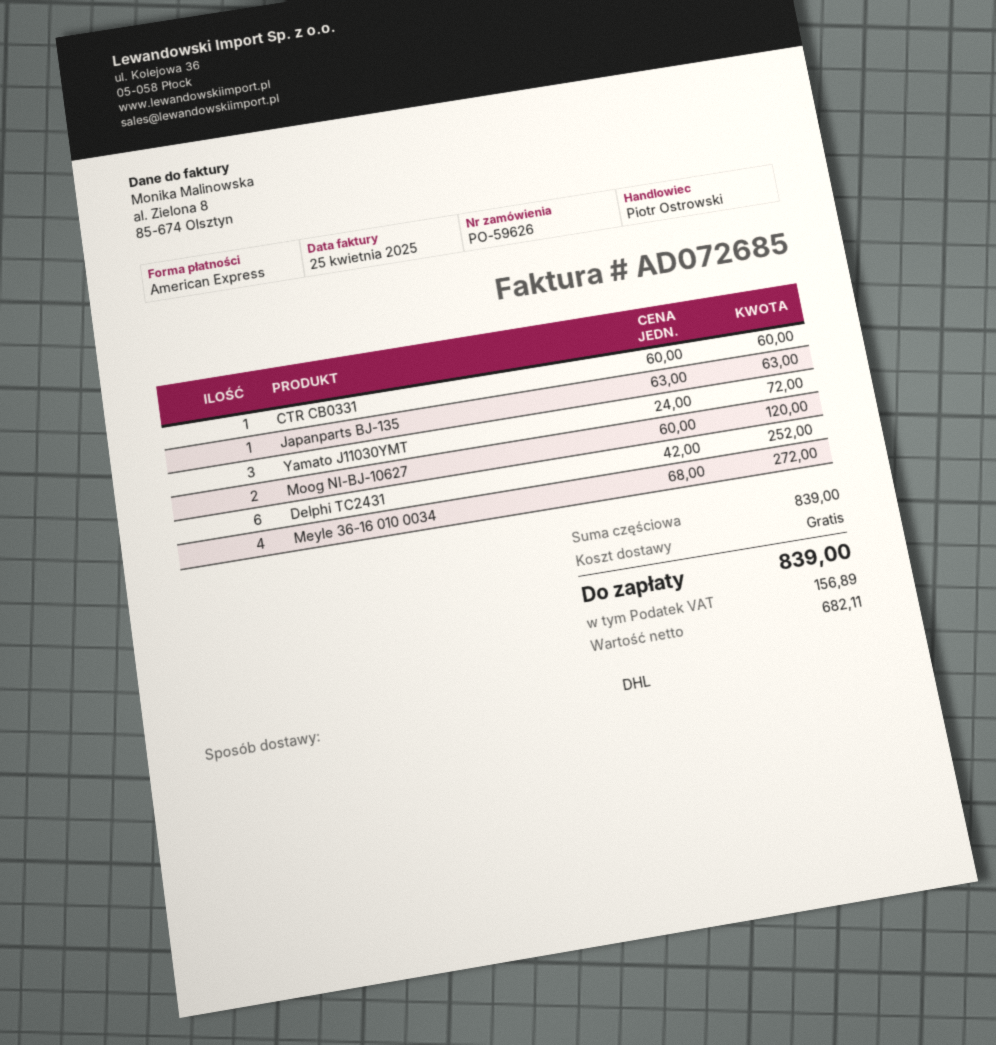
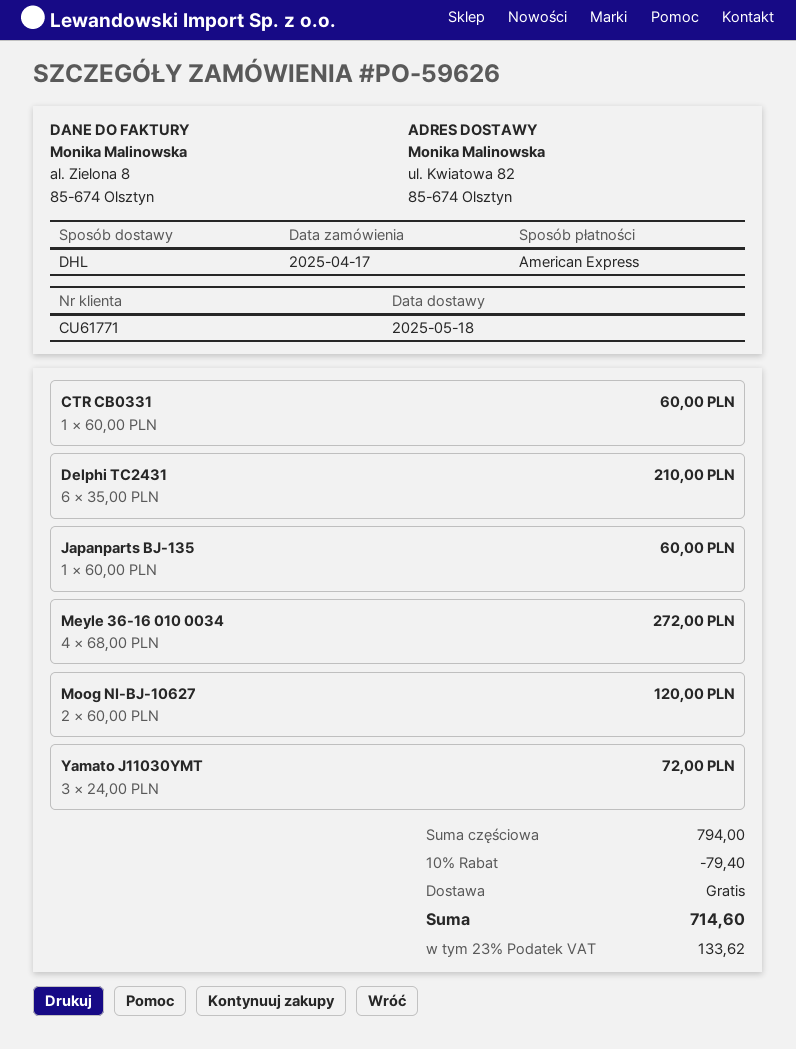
Japanparts BJ-135: 1 x 63.00 = 63.00 -> 1 x 60.00 = 60.00
Delphi TC2431: 6 x 42.00 = 252.00 -> 6 x 35.00 = 210.00
subtotal: 839.00 -> 794.00
discount: none -> 10% = 79.40
tax: 156.89 -> 133.62
total: 839.00 -> 714.60

